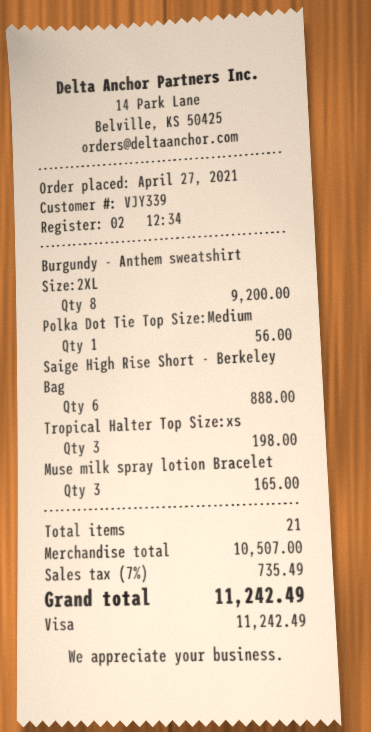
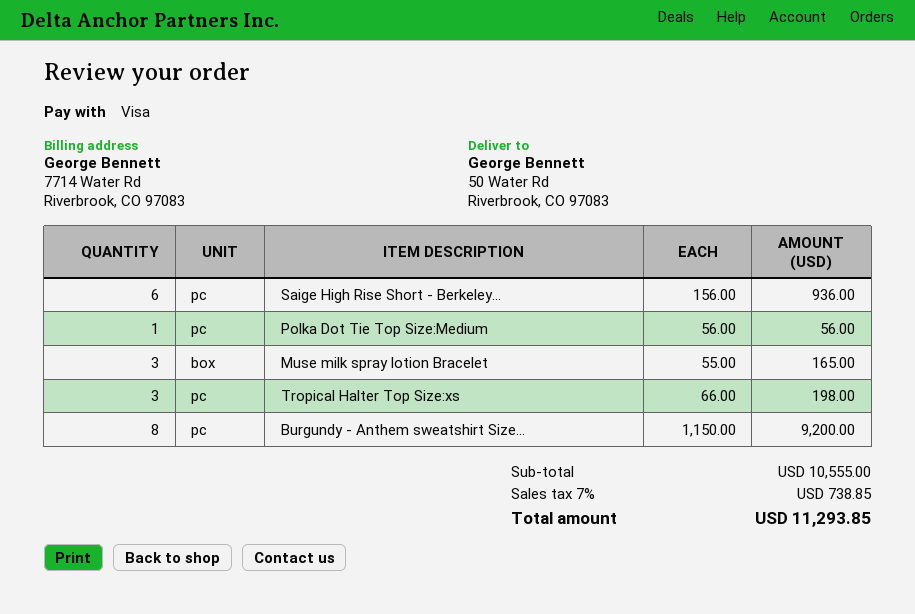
Saige High Rise Short - Berkeley Bag: 6 for 888.00 -> 6 for 936.00
subtotal: 10507.00 -> 10555.00
tax: 7% = 735.49 -> 7% = 738.85
total: 11242.49 -> 11293.85

